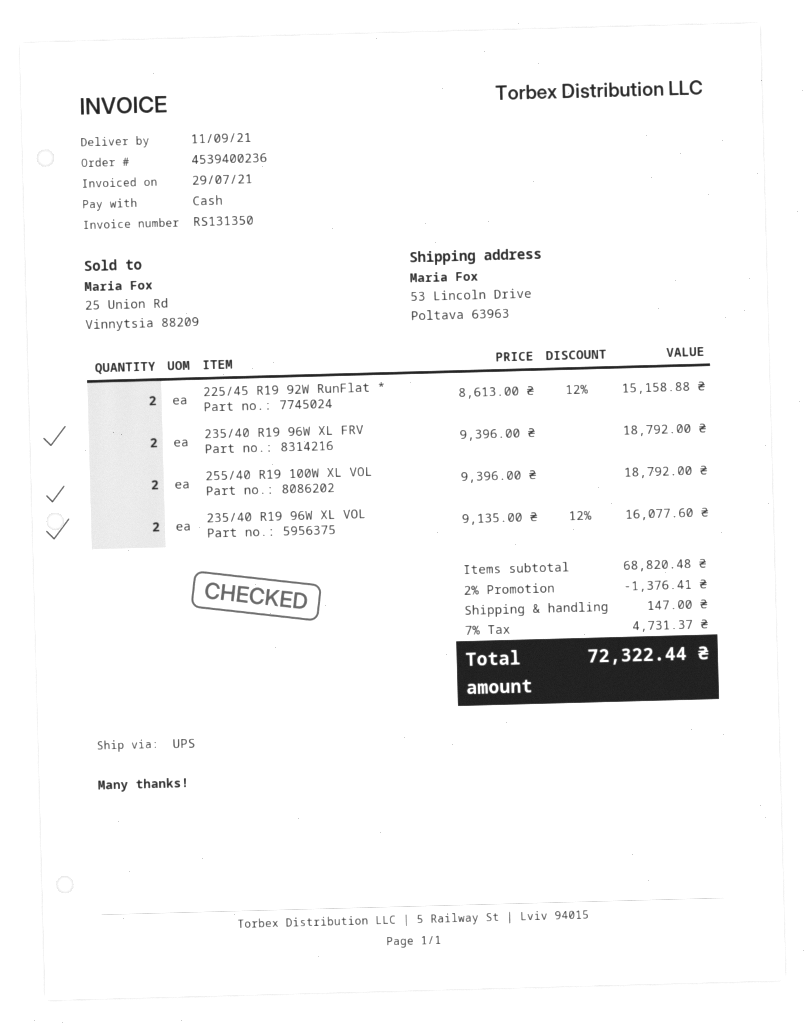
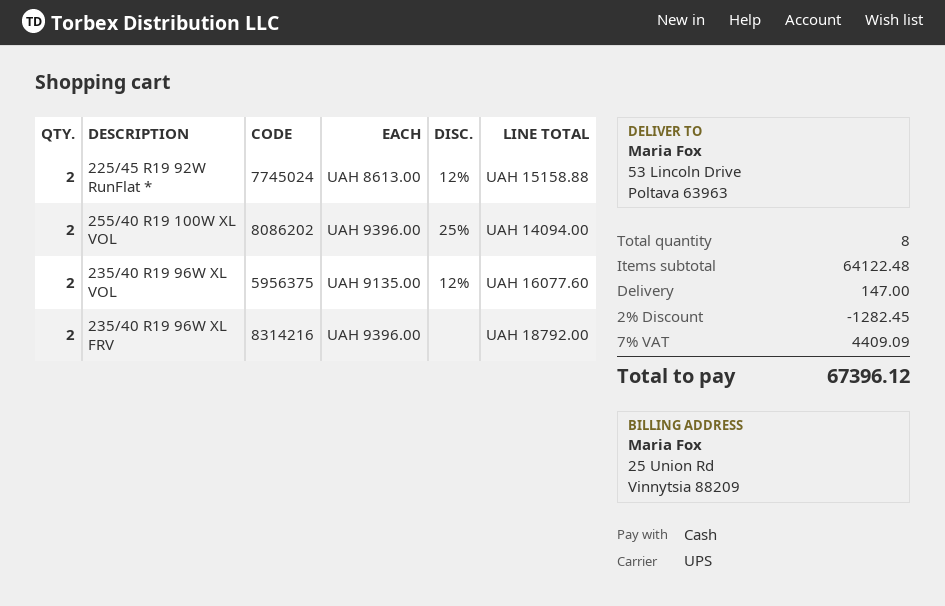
255/40 R19 100W XL VOL: 2 x 9396.00 = 18792.00 -> 2 x 9396.00 - 25% = 14094.00
subtotal: 68820.48 -> 64122.48
discount: 2% = 1376.41 -> 2% = 1282.45
tax: 7% = 4731.37 -> 7% = 4409.09
total: 72322.44 -> 67396.12

